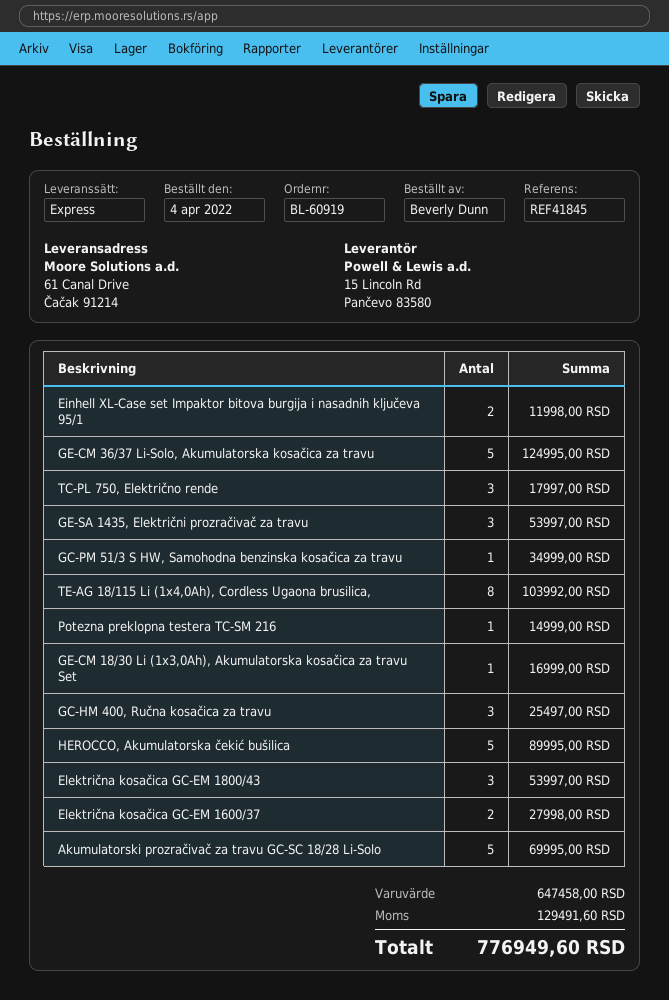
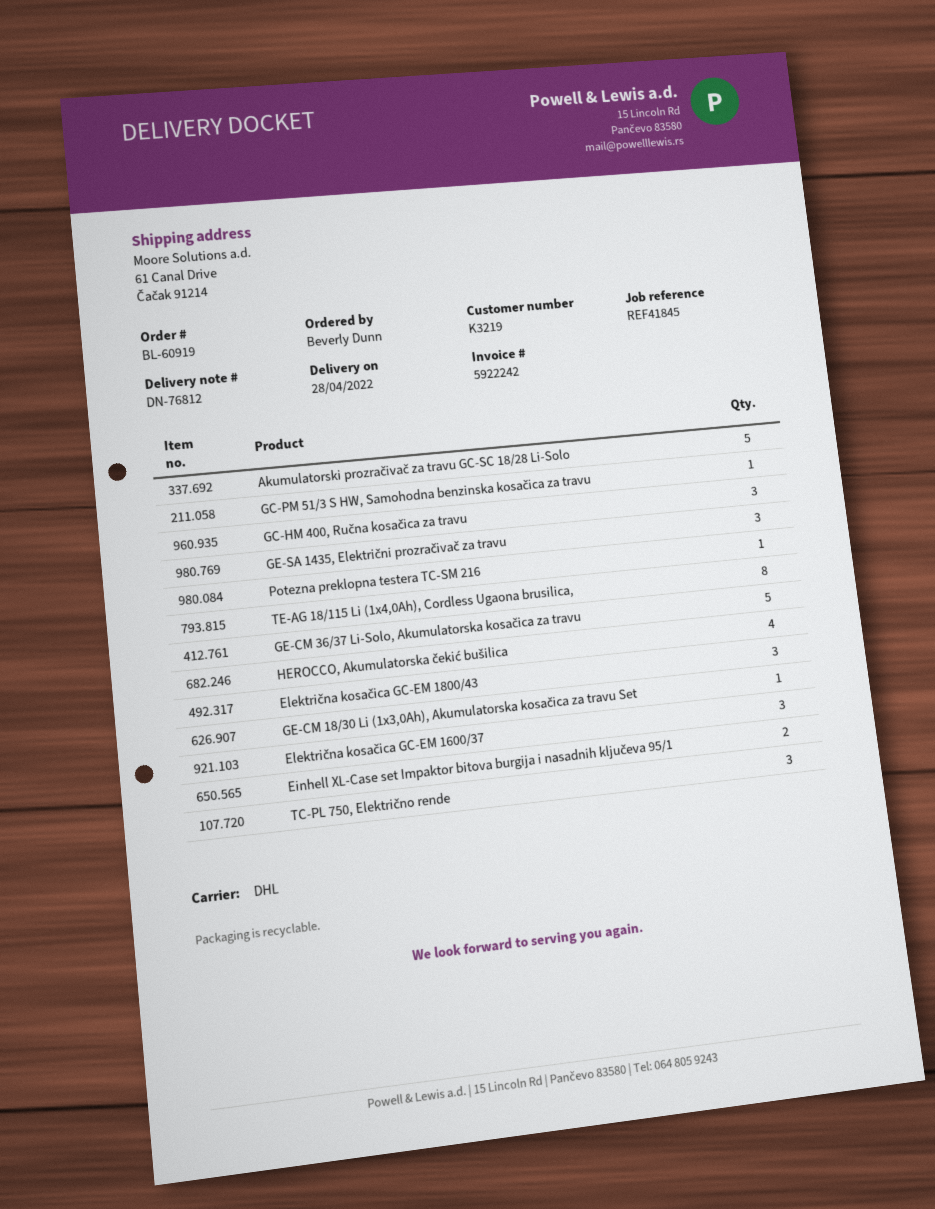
shipping method: express -> DHL
HEROCCO, Akumulatorska čekić bušilica: 5 -> 4
Električna kosačica GC-EM 1600/37: 2 -> 3

